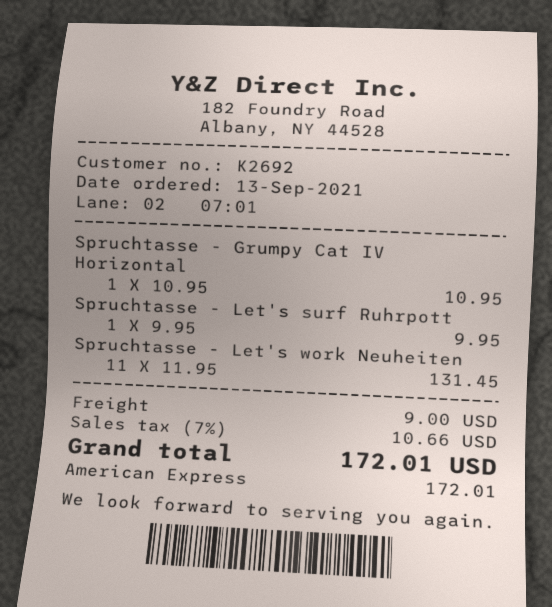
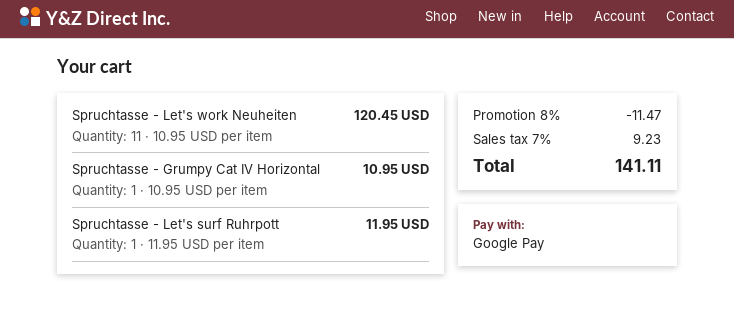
payment method: American Express -> Google Pay
Spruchtasse - Let's surf Ruhrpott: 1 x 9.95 = 9.95 -> 1 x 11.95 = 11.95
Spruchtasse - Let's work Neuheiten: 11 x 11.95 = 131.45 -> 11 x 10.95 = 120.45
discount: none -> 8% = 11.47
shipping: 9.00 -> none
tax: 7% = 10.66 -> 7% = 9.23
total: 172.01 -> 141.11

